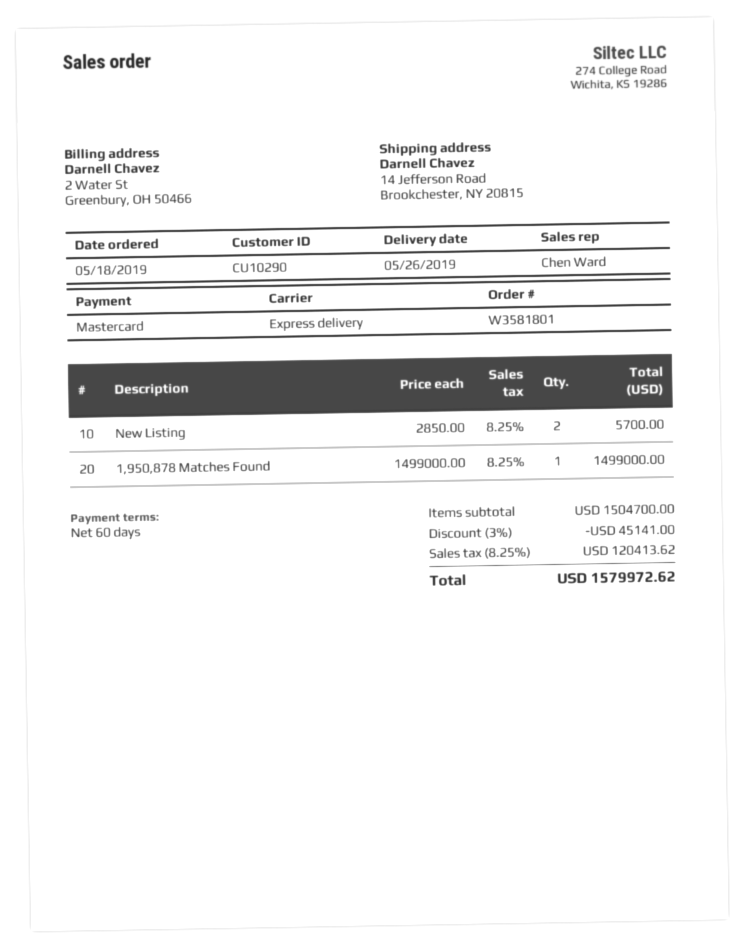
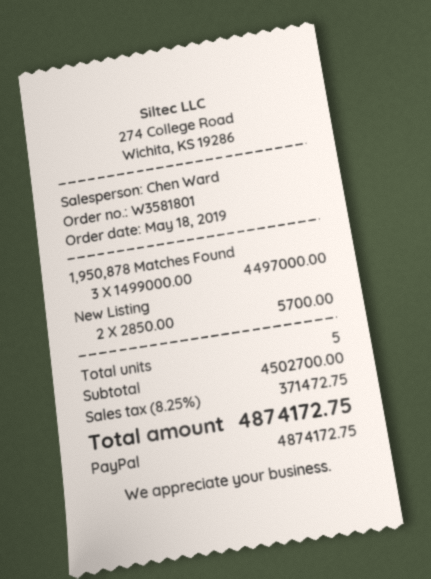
payment method: Mastercard -> PayPal
1,950,878 Matches Found: 1 x 1499000.00 = 1499000.00 -> 3 x 1499000.00 = 4497000.00
subtotal: 1504700.00 -> 4502700.00
discount: 3% = 45141.00 -> none
tax: 8.25% = 120413.62 -> 8.25% = 371472.75
total: 1579972.62 -> 4874172.75

